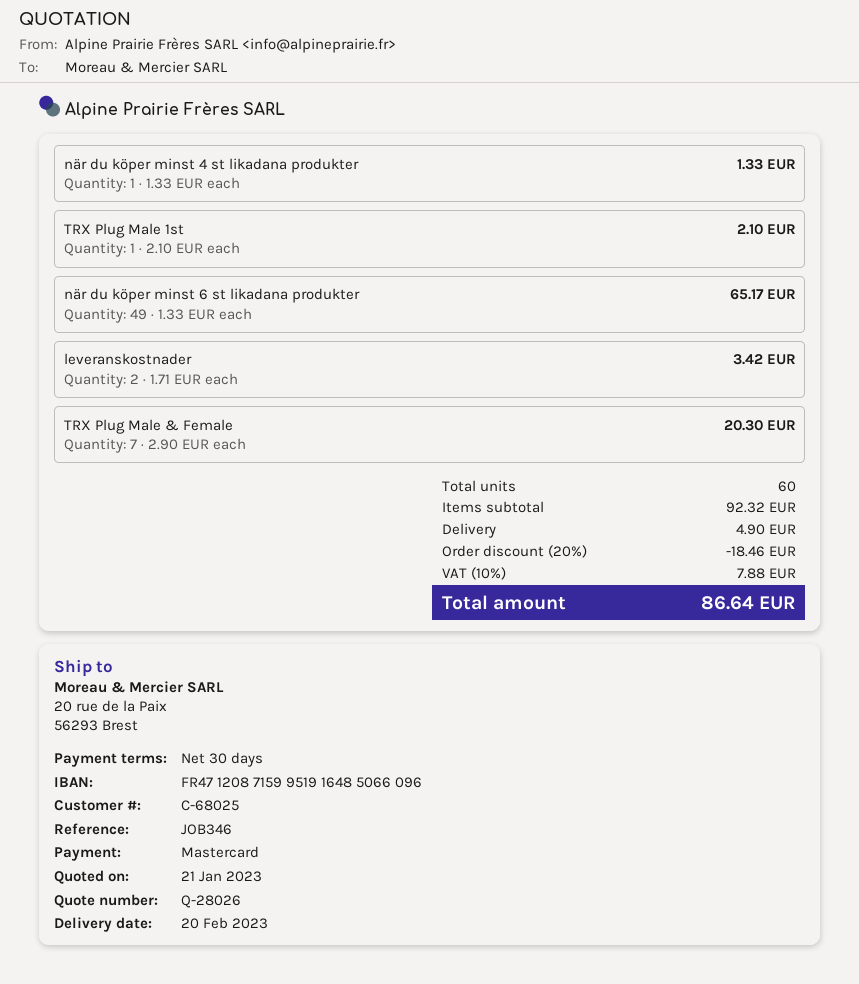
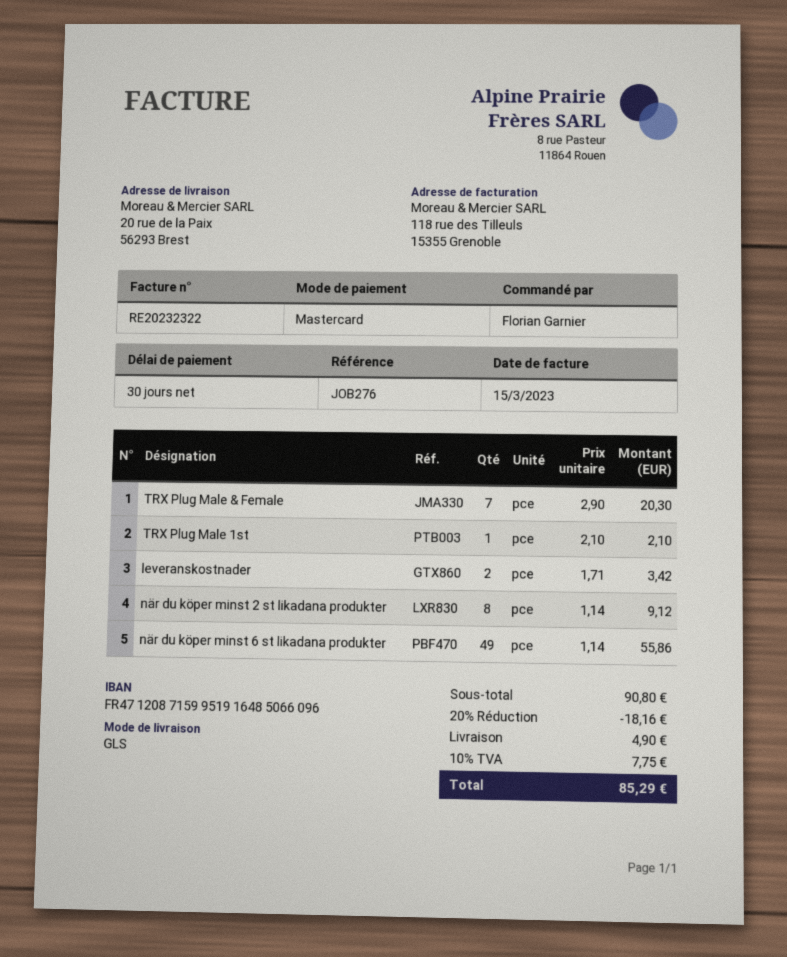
reference: JOB346 -> JOB276
när du köper minst 4 st likadana produkter: 1 x 1.33 = 1.33 -> none
när du köper minst 6 st likadana produkter: 49 x 1.33 = 65.17 -> 49 x 1.14 = 55.86
när du köper minst 2 st likadana produkter: none -> 8 x 1.14 = 9.12
subtotal: 92.32 -> 90.80
discount: 20% = 18.46 -> 20% = 18.16
tax: 10% = 7.88 -> 10% = 7.75
total: 86.64 -> 85.29

